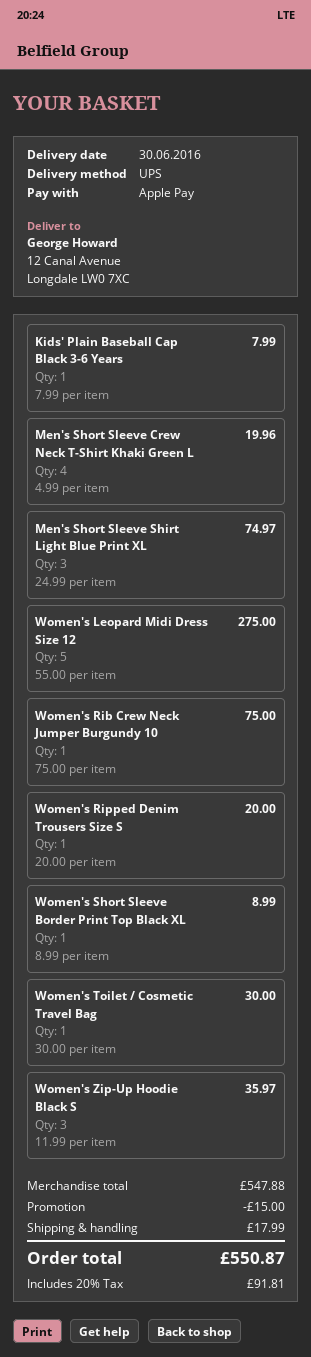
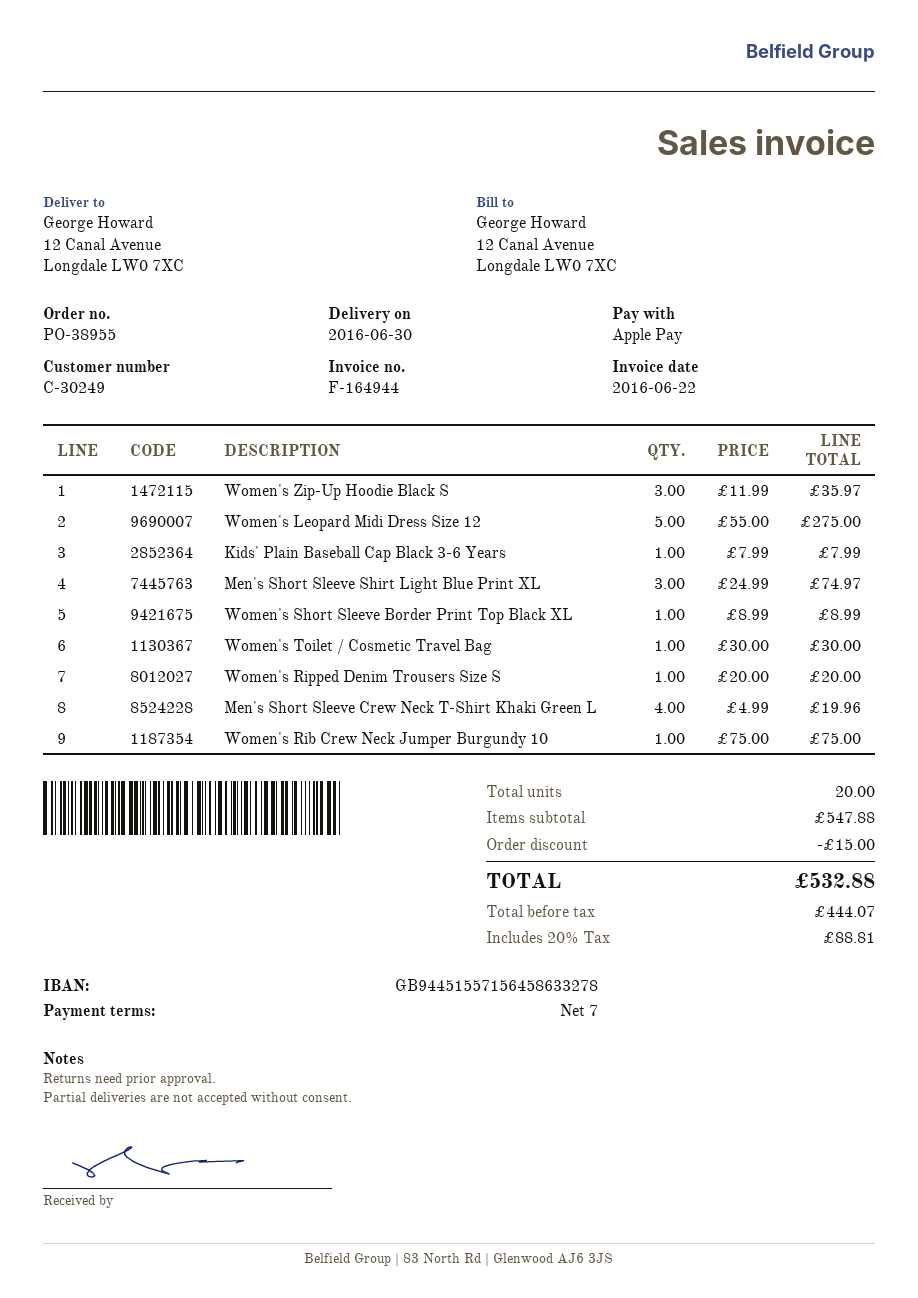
shipping: 17.99 -> none
tax: 20% = 91.81 -> 20% = 88.81
total: 550.87 -> 532.88

